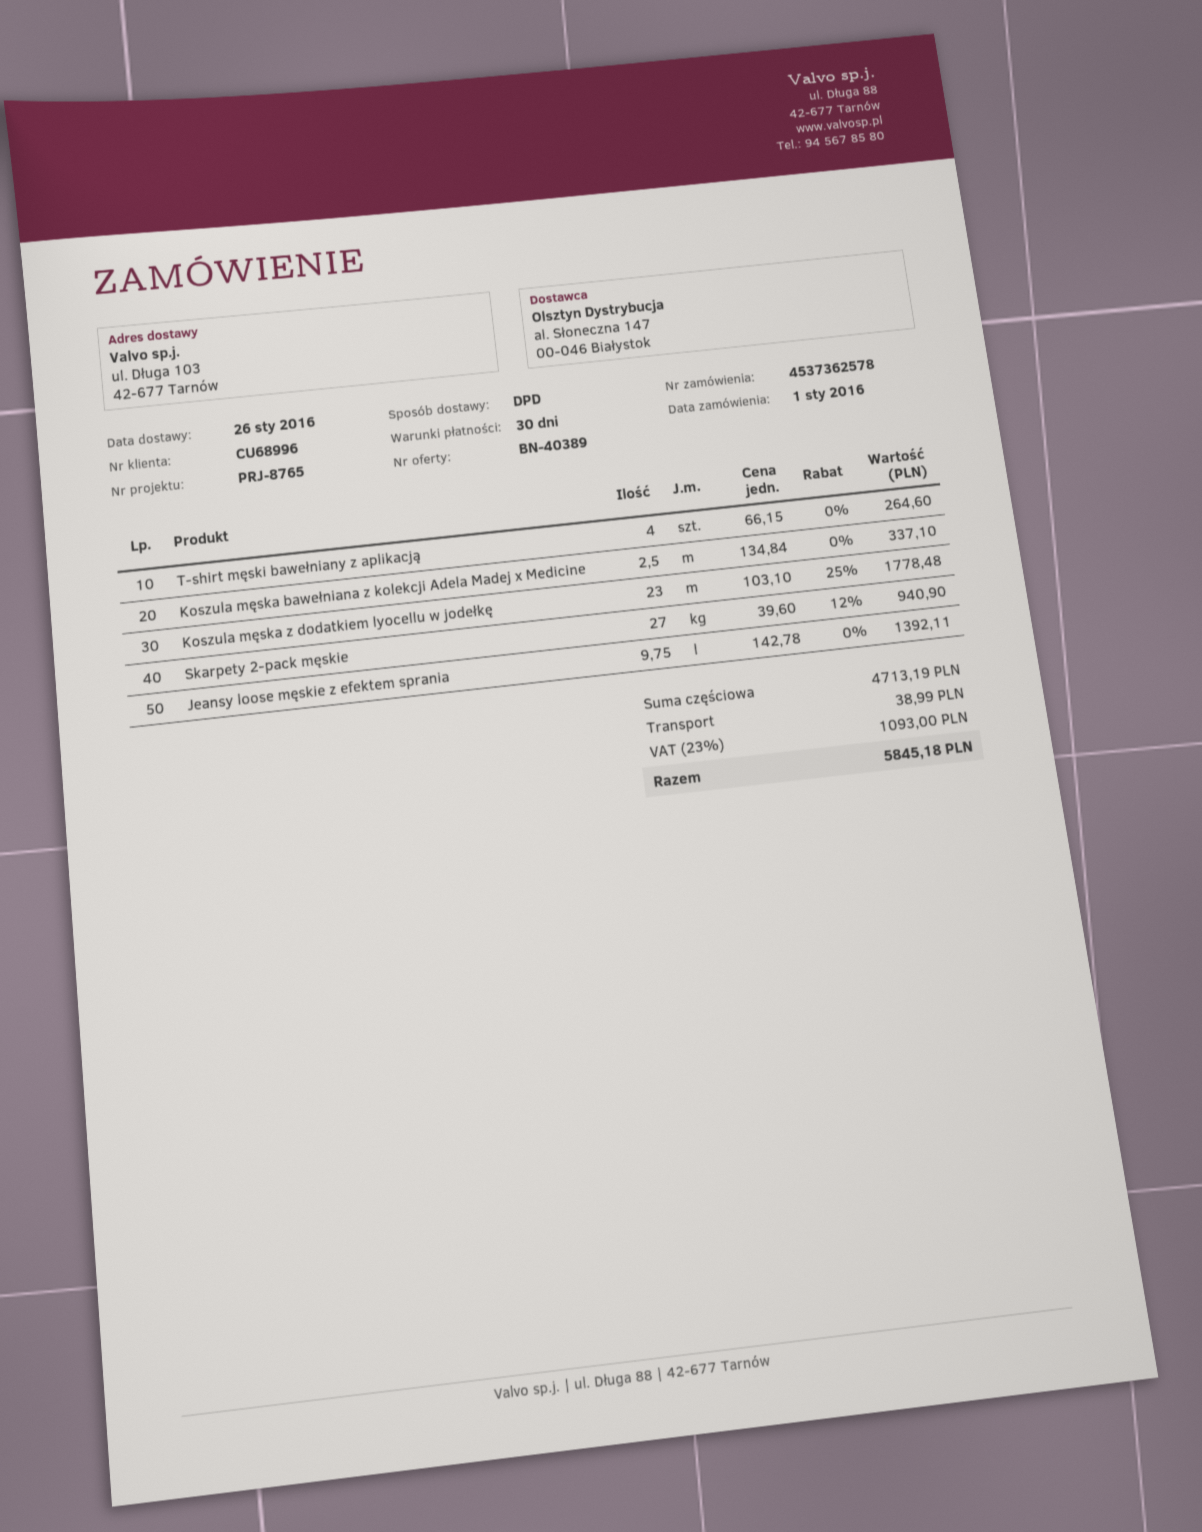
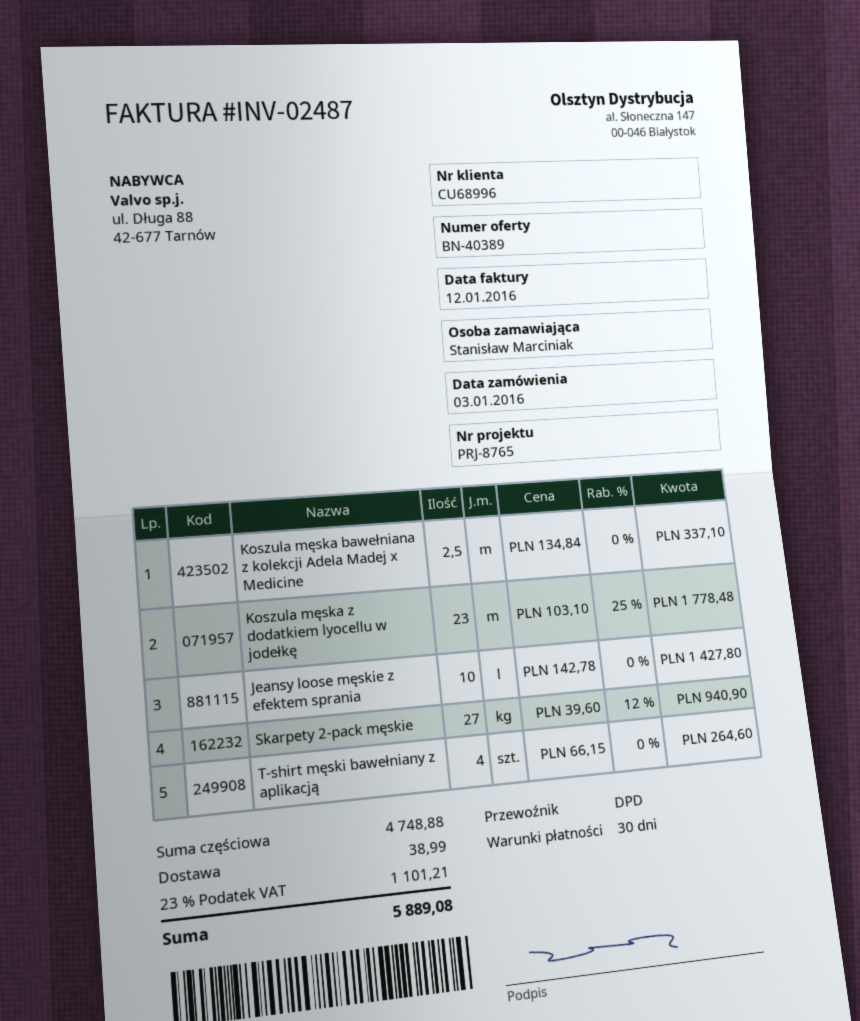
order date: 2016-01-01 -> 2016-01-03
Jeansy loose męskie z efektem sprania: 9.75 x 142.78 = 1392.11 -> 10 x 142.78 = 1427.80
subtotal: 4713.19 -> 4748.88
tax: 23% = 1093.00 -> 23% = 1101.21
total: 5845.18 -> 5889.08

